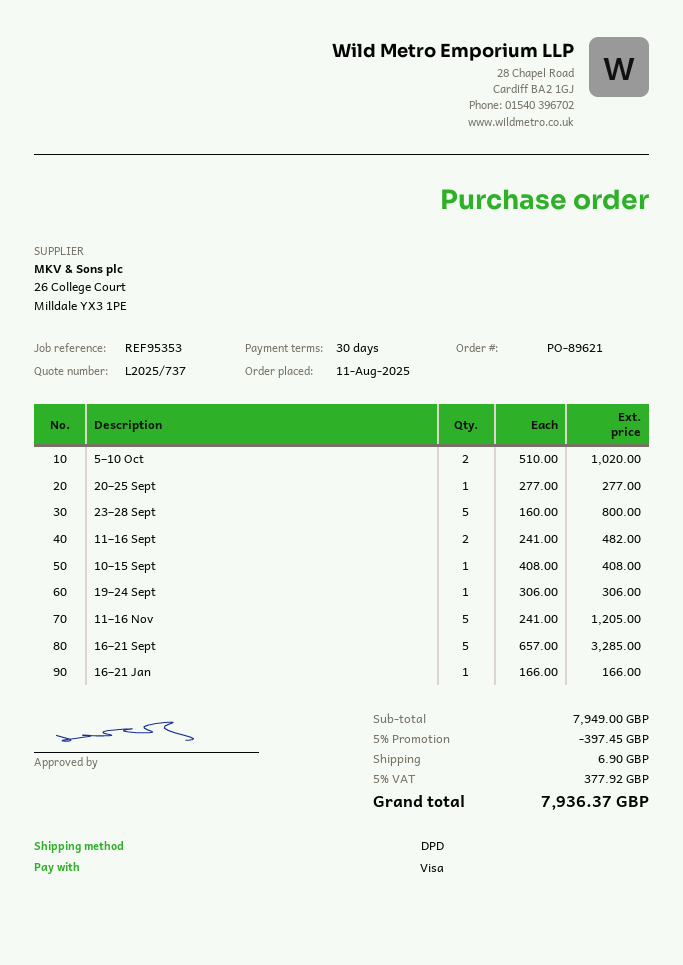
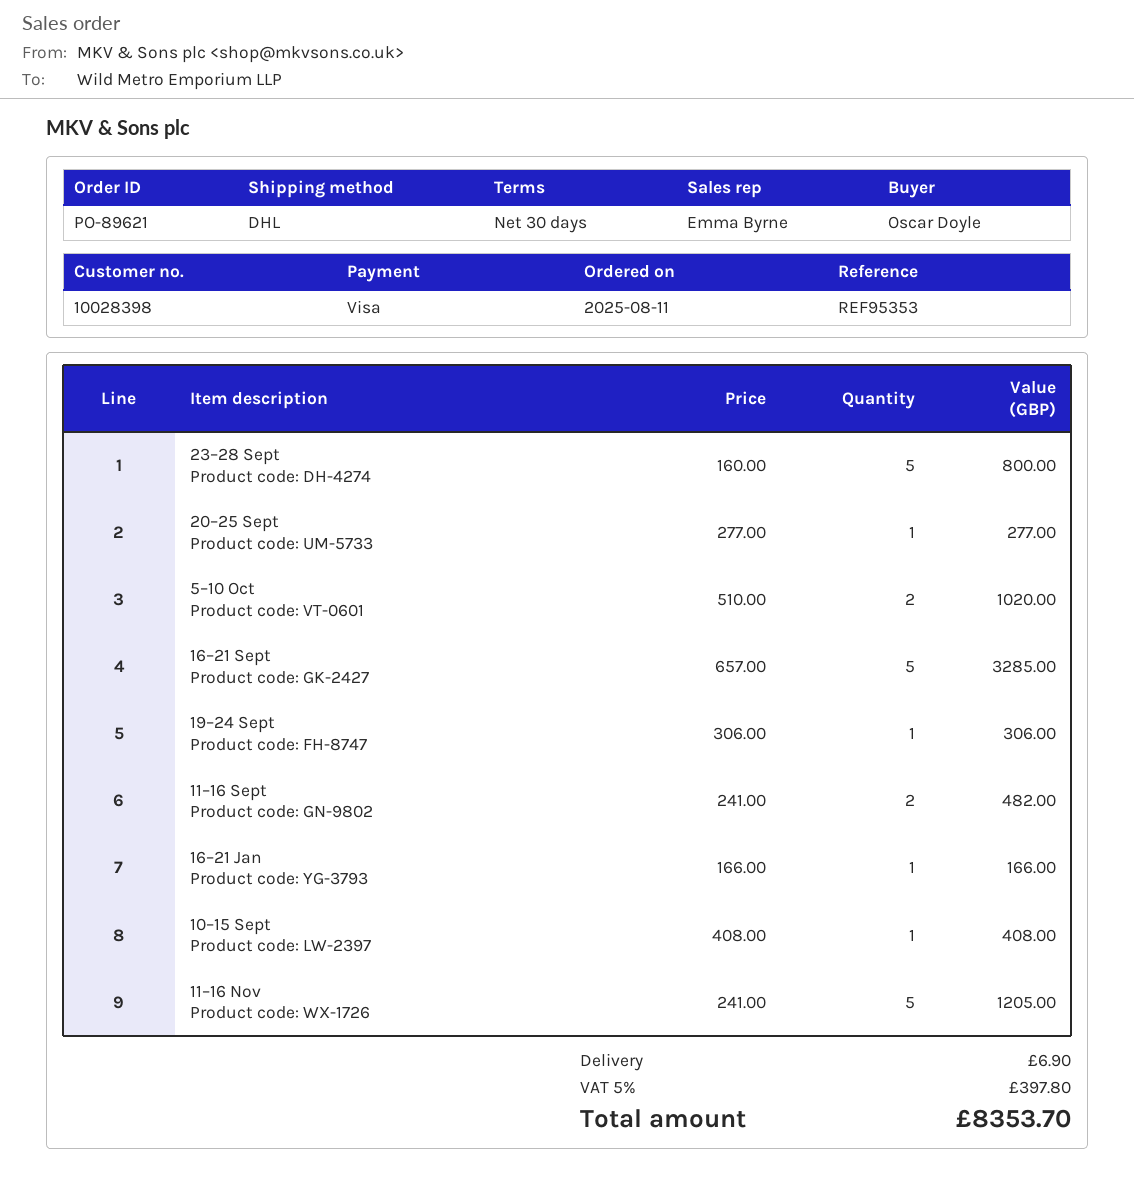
shipping method: DPD -> DHL
discount: 5% = 397.45 -> none
tax: 5% = 377.92 -> 5% = 397.80
total: 7936.37 -> 8353.70

